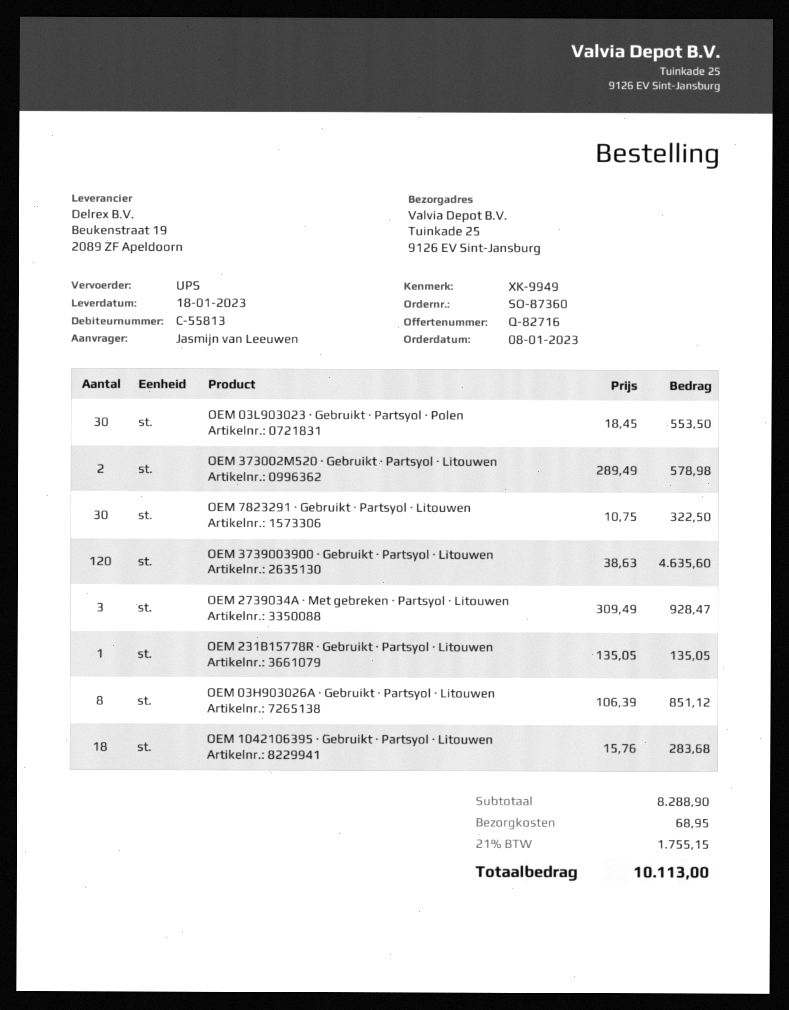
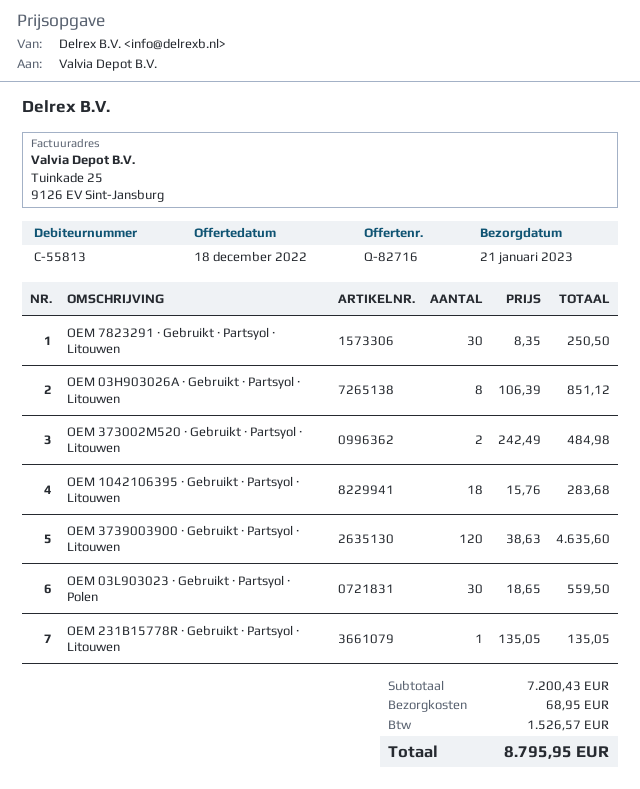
delivery date: 2023-01-18 -> 2023-01-21
OEM 03L903023 · Gebruikt · Partsyol · Polen: 30 x 18.45 = 553.50 -> 30 x 18.65 = 559.50
OEM 373002M520 · Gebruikt · Partsyol · Litouwen: 2 x 289.49 = 578.98 -> 2 x 242.49 = 484.98
OEM 7823291 · Gebruikt · Partsyol · Litouwen: 30 x 10.75 = 322.50 -> 30 x 8.35 = 250.50
OEM 2739034A · Met gebreken · Partsyol · Litouwen: 3 x 309.49 = 928.47 -> none
subtotal: 8288.90 -> 7200.43
tax: 1755.15 -> 1526.57
total: 10113.00 -> 8795.95

